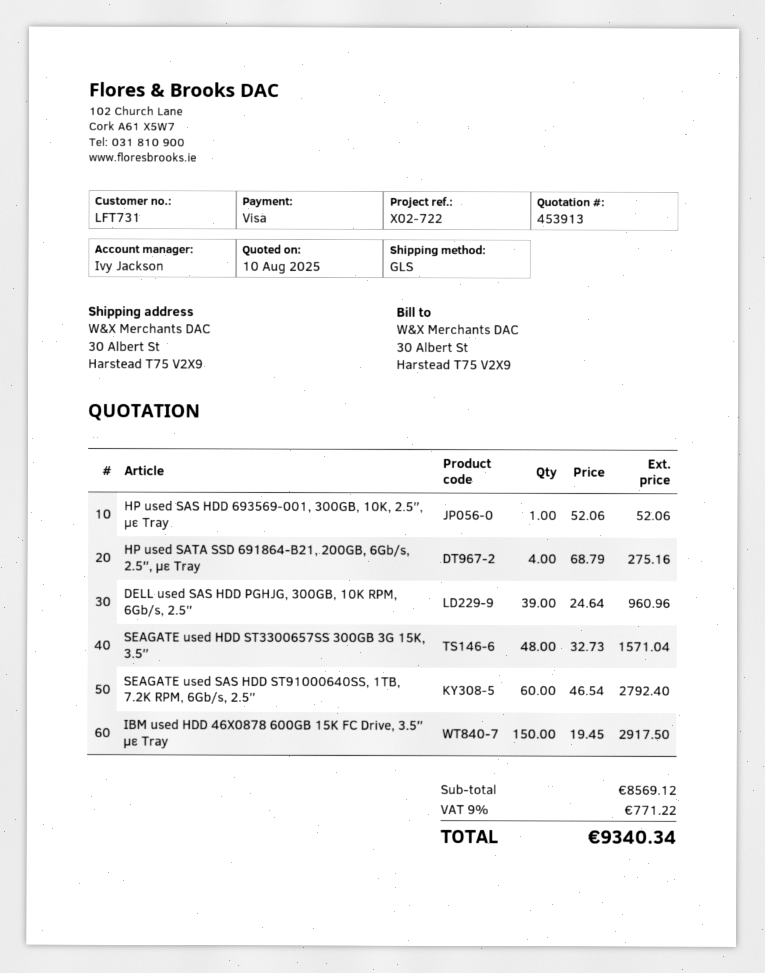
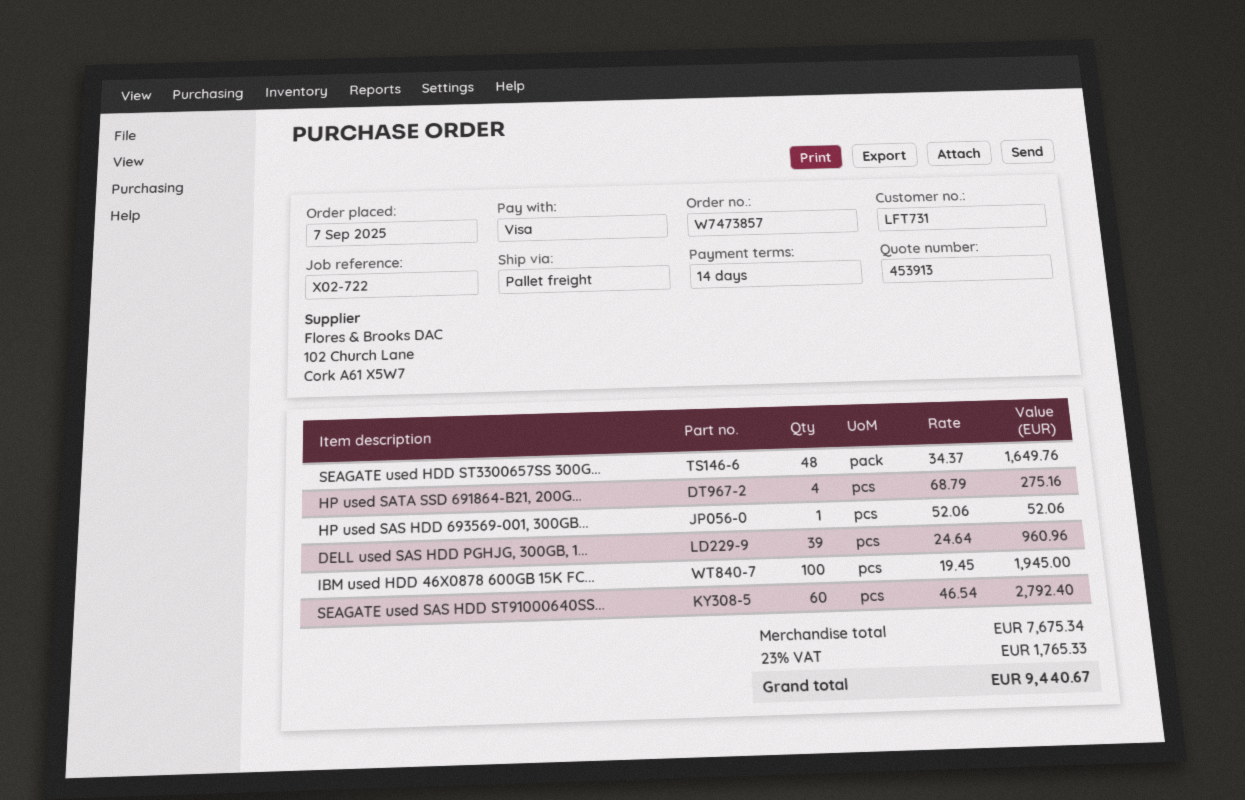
shipping method: GLS -> pallet freight
SEAGATE used HDD ST3300657SS 300GB 3G 15K, 3.5″: 48 x 32.73 = 1571.04 -> 48 x 34.37 = 1649.76
IBM used HDD 46X0878 600GB 15K FC Drive, 3.5″ με Tray: 150 x 19.45 = 2917.50 -> 100 x 19.45 = 1945.00
subtotal: 8569.12 -> 7675.34
tax: 9% = 771.22 -> 23% = 1765.33
total: 9340.34 -> 9440.67

